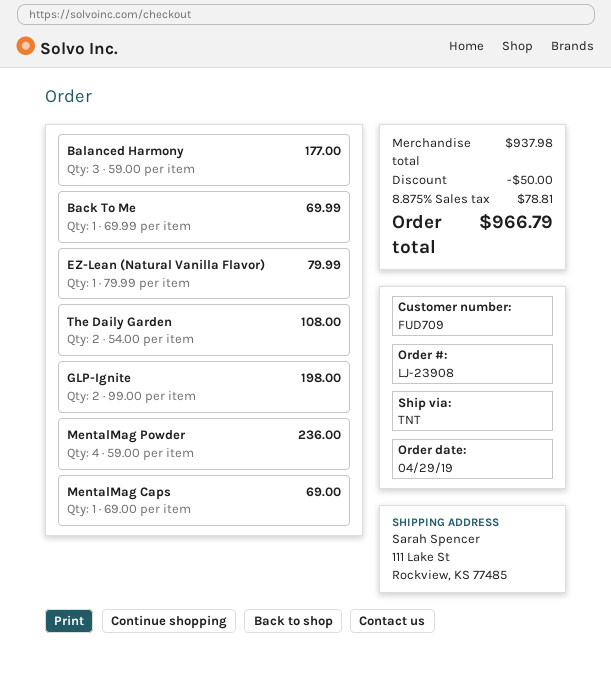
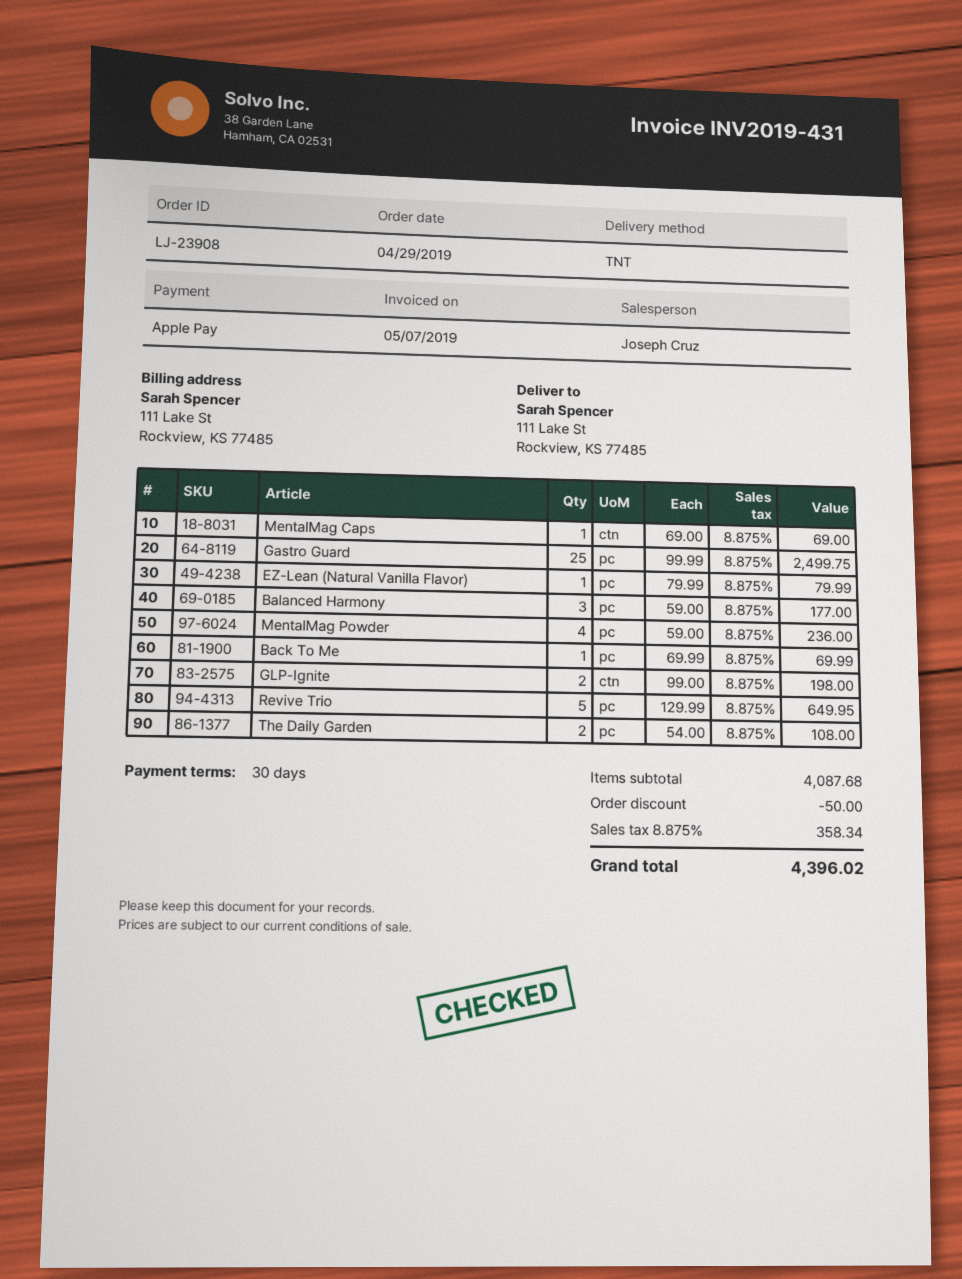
Gastro Guard: none -> 25 x 99.99 = 2499.75
Revive Trio: none -> 5 x 129.99 = 649.95
subtotal: 937.98 -> 4087.68
tax: 8.875% = 78.81 -> 8.875% = 358.34
total: 966.79 -> 4396.02

